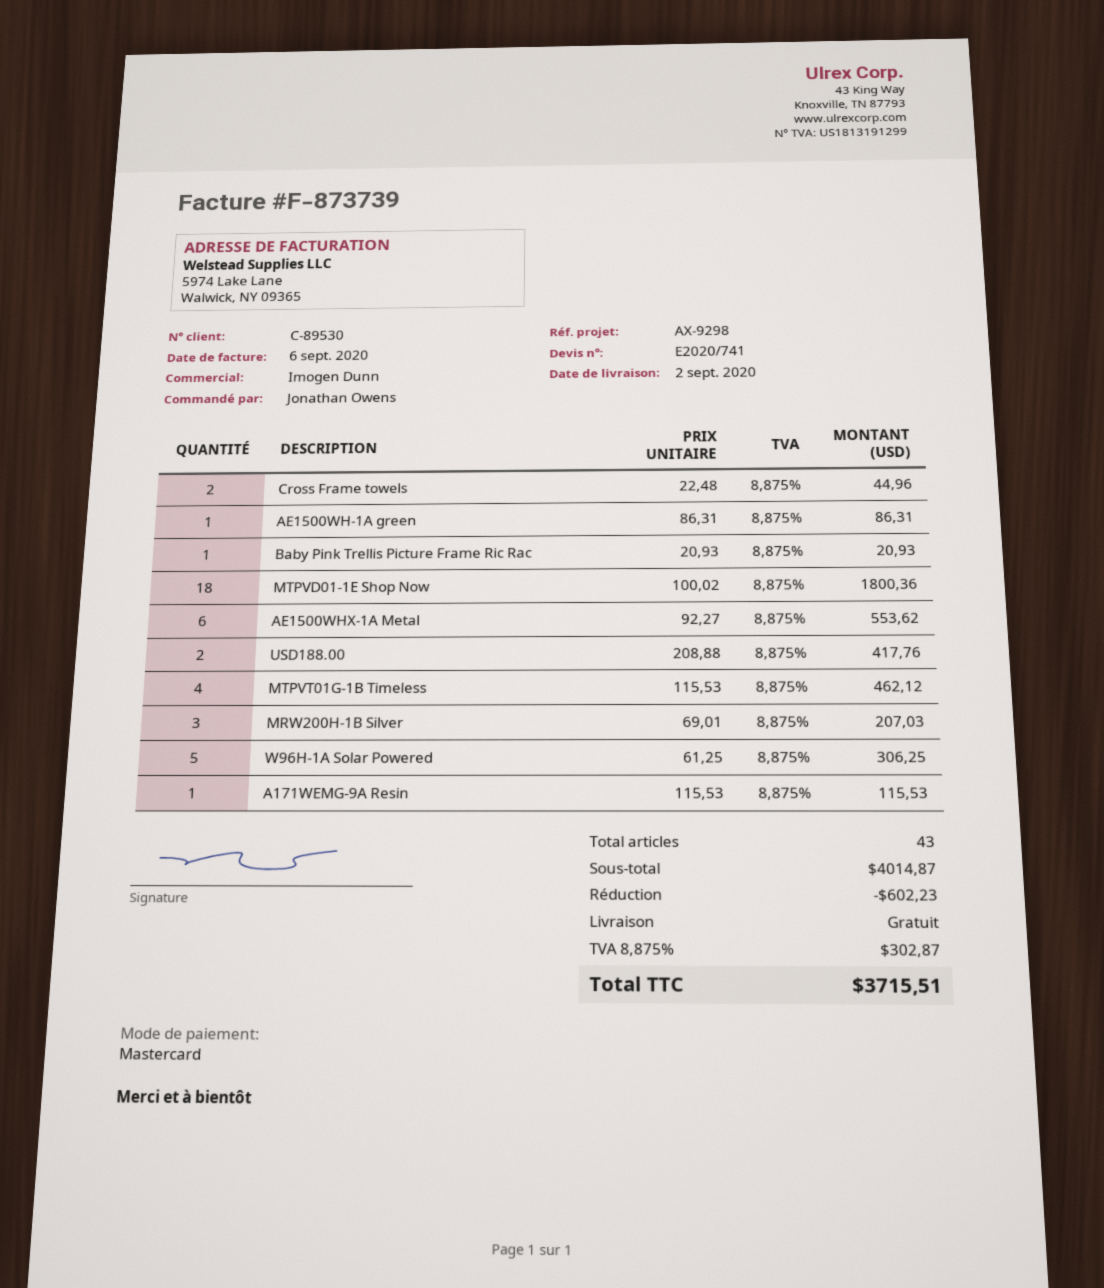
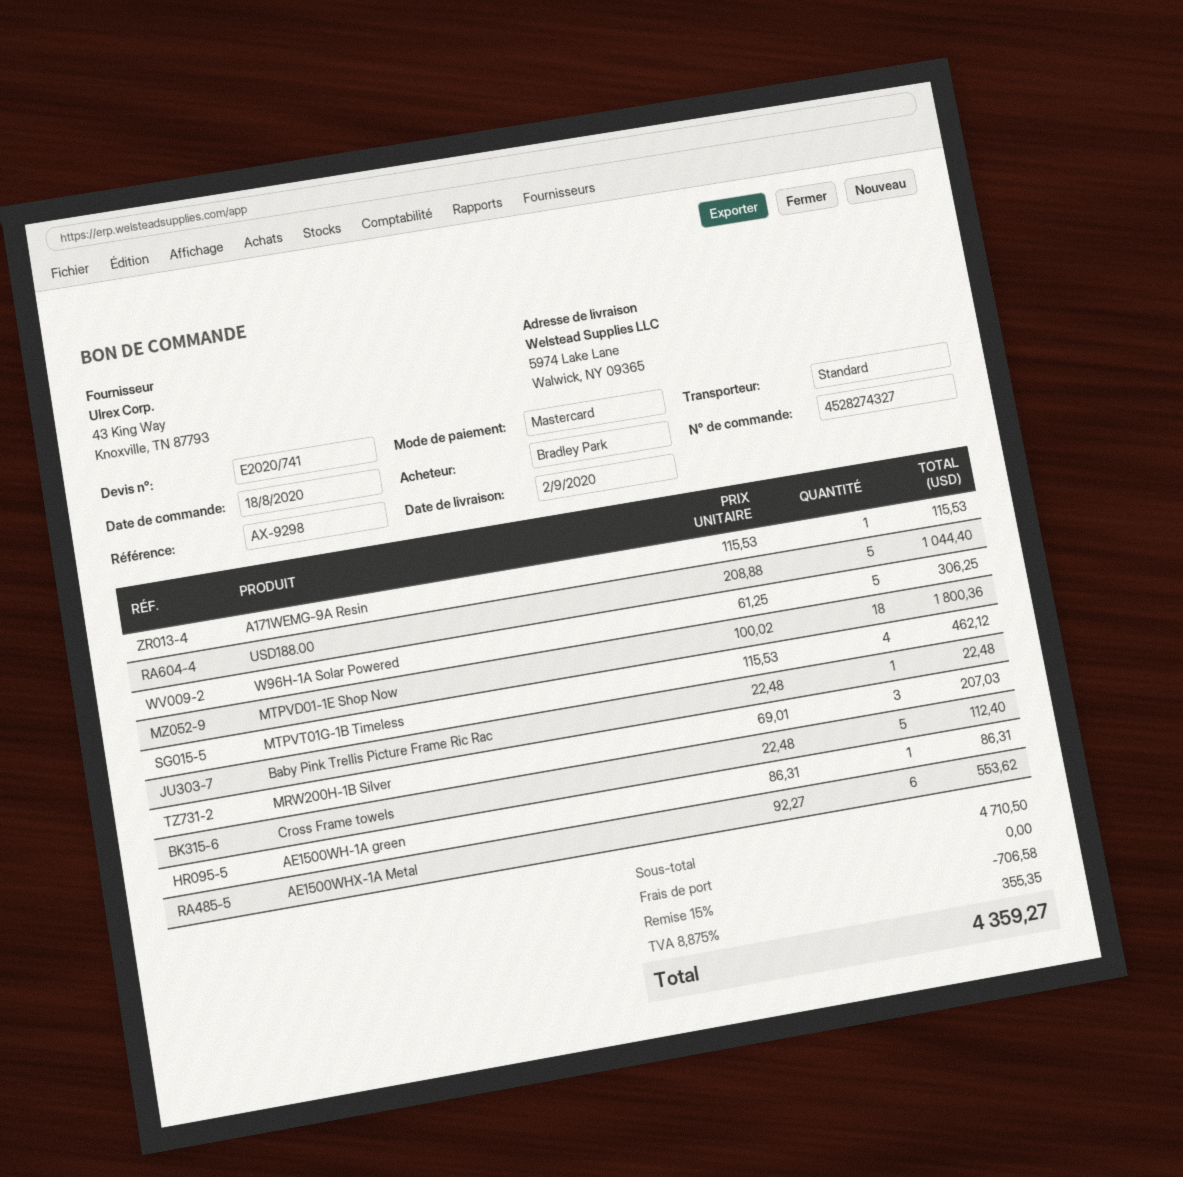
ordered by: Jonathan Owens -> Bradley Park
Cross Frame towels: 2 x 22.48 = 44.96 -> 5 x 22.48 = 112.40
Baby Pink Trellis Picture Frame Ric Rac: 1 x 20.93 = 20.93 -> 1 x 22.48 = 22.48
USD188.00: 2 x 208.88 = 417.76 -> 5 x 208.88 = 1044.40
subtotal: 4014.87 -> 4710.50
discount: 602.23 -> 706.58
tax: 8.875% = 302.87 -> 8.875% = 355.35
total: 3715.51 -> 4359.27

